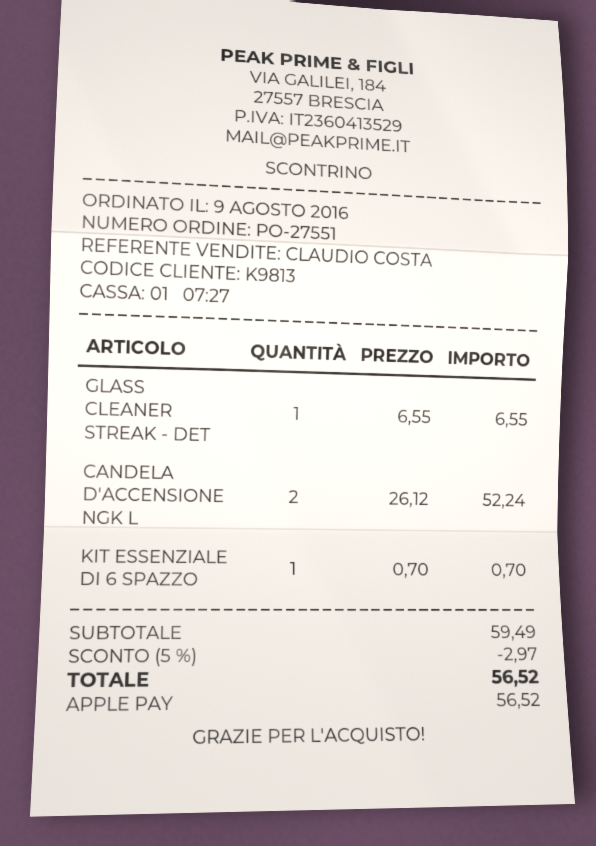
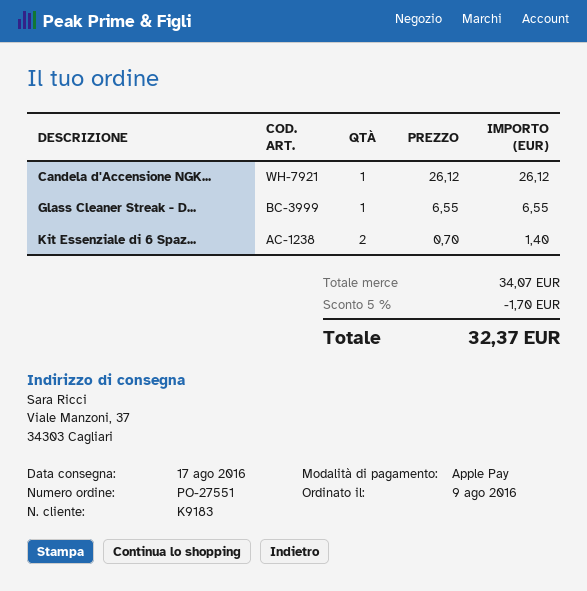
customer number: K9813 -> K9183
CANDELA D'ACCENSIONE NGK L: 2 x 26.12 = 52.24 -> 1 x 26.12 = 26.12
KIT ESSENZIALE DI 6 SPAZZO: 1 x 0.70 = 0.70 -> 2 x 0.70 = 1.40
subtotal: 59.49 -> 34.07
discount: 5% = 2.97 -> 5% = 1.70
total: 56.52 -> 32.37

